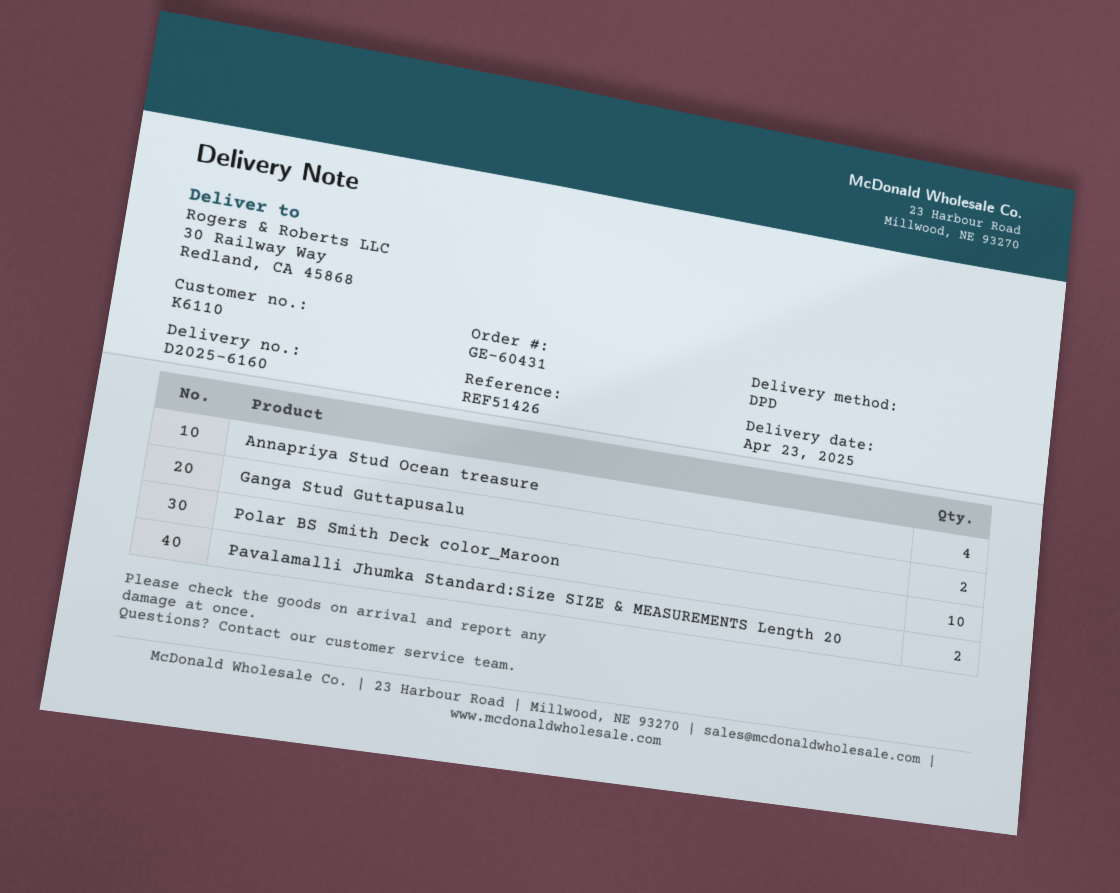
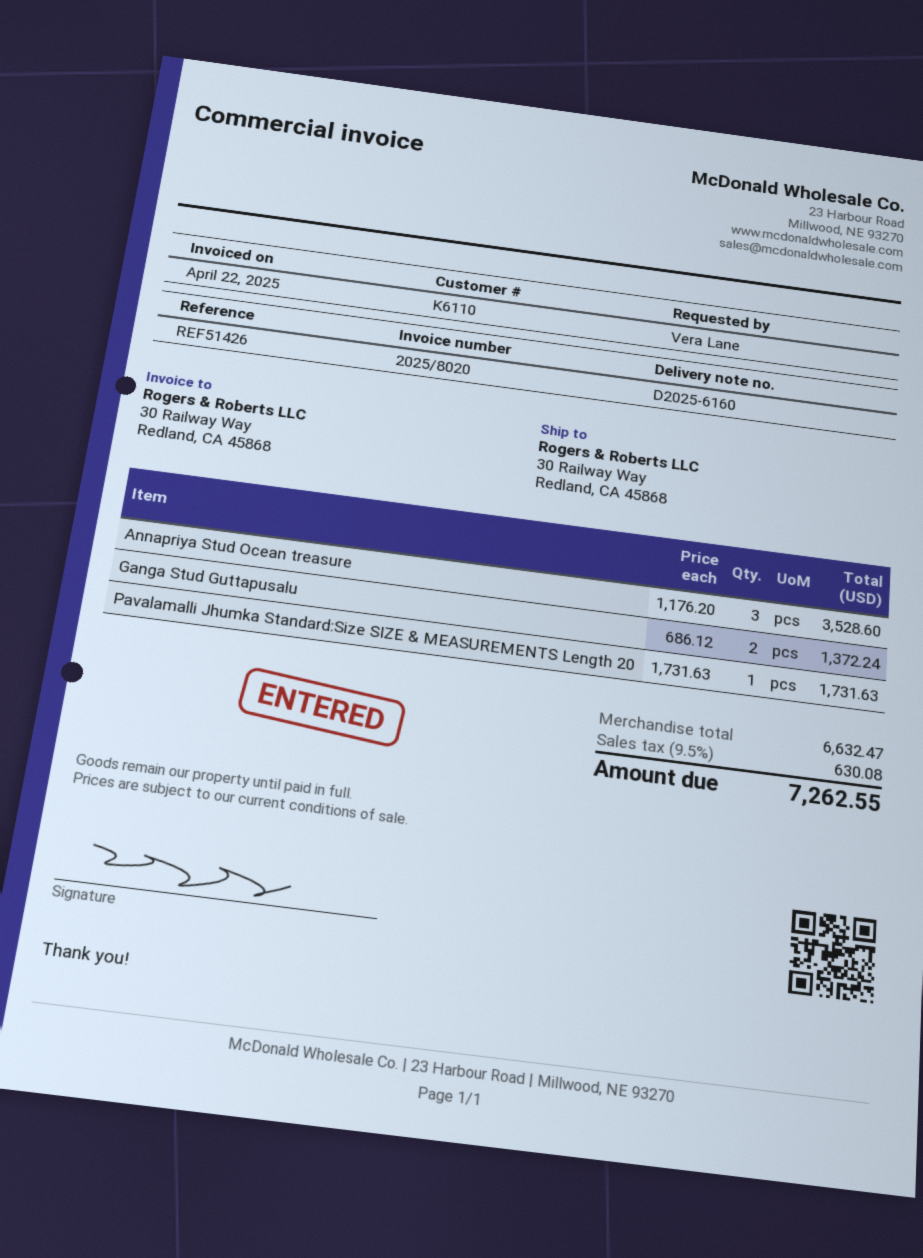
Annapriya Stud Ocean treasure: 4 -> 3
Polar BS Smith Deck color_Maroon: 10 -> none
Pavalamalli Jhumka Standard:Size SIZE & MEASUREMENTS Length 20: 2 -> 1

